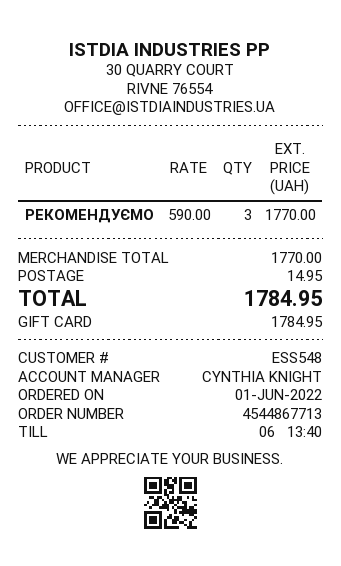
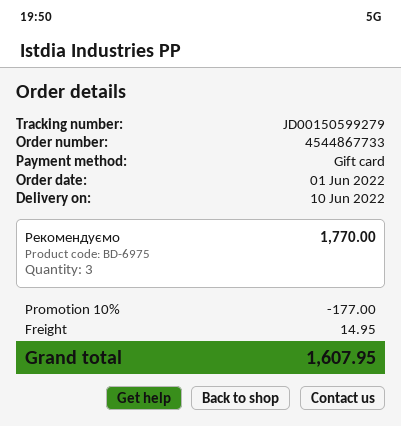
order number: 4544867713 -> 4544867733
discount: none -> 10% = 177.00
total: 1784.95 -> 1607.95

